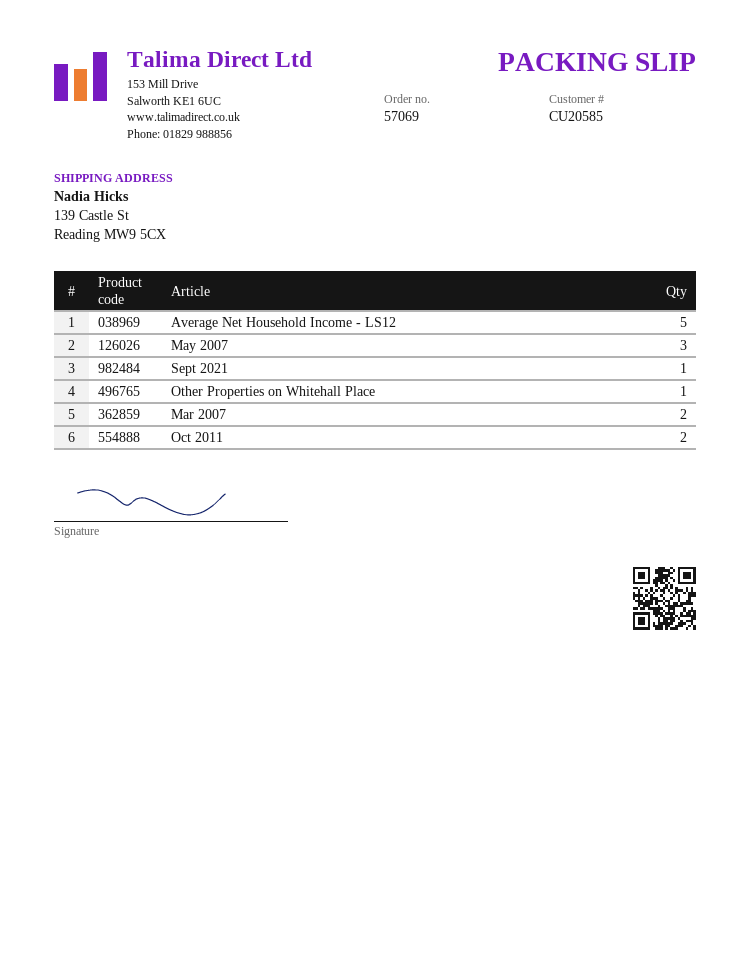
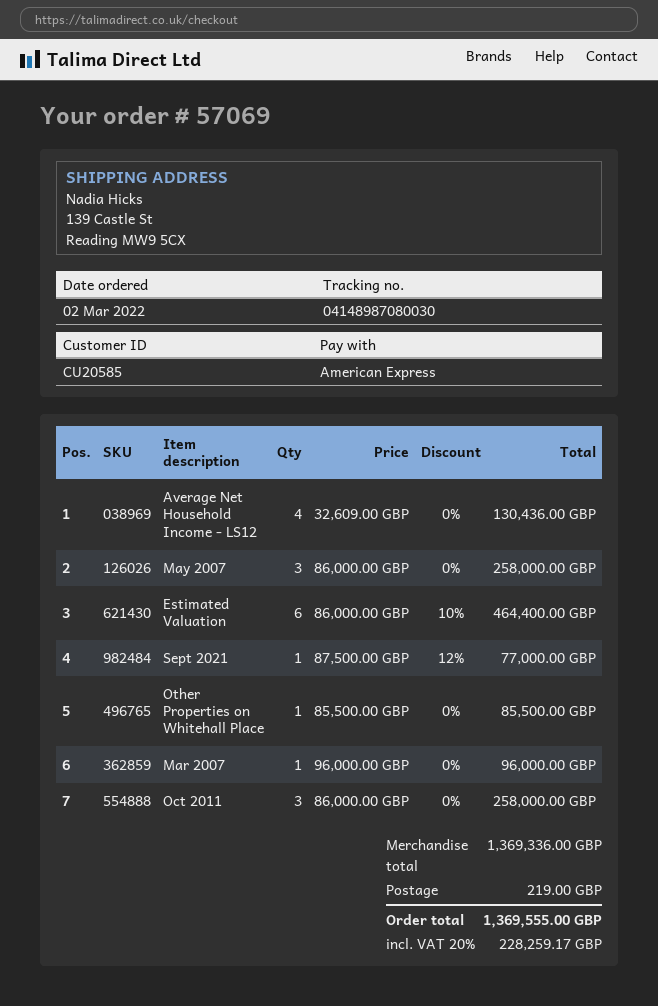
Average Net Household Income - LS12: 5 -> 4
Mar 2007: 2 -> 1
Oct 2011: 2 -> 3
Estimated Valuation: none -> 6

